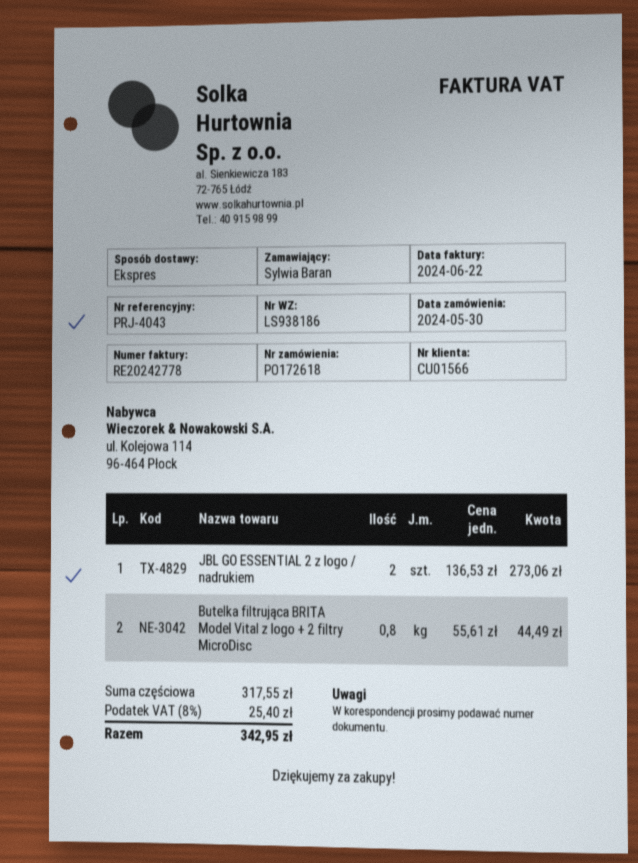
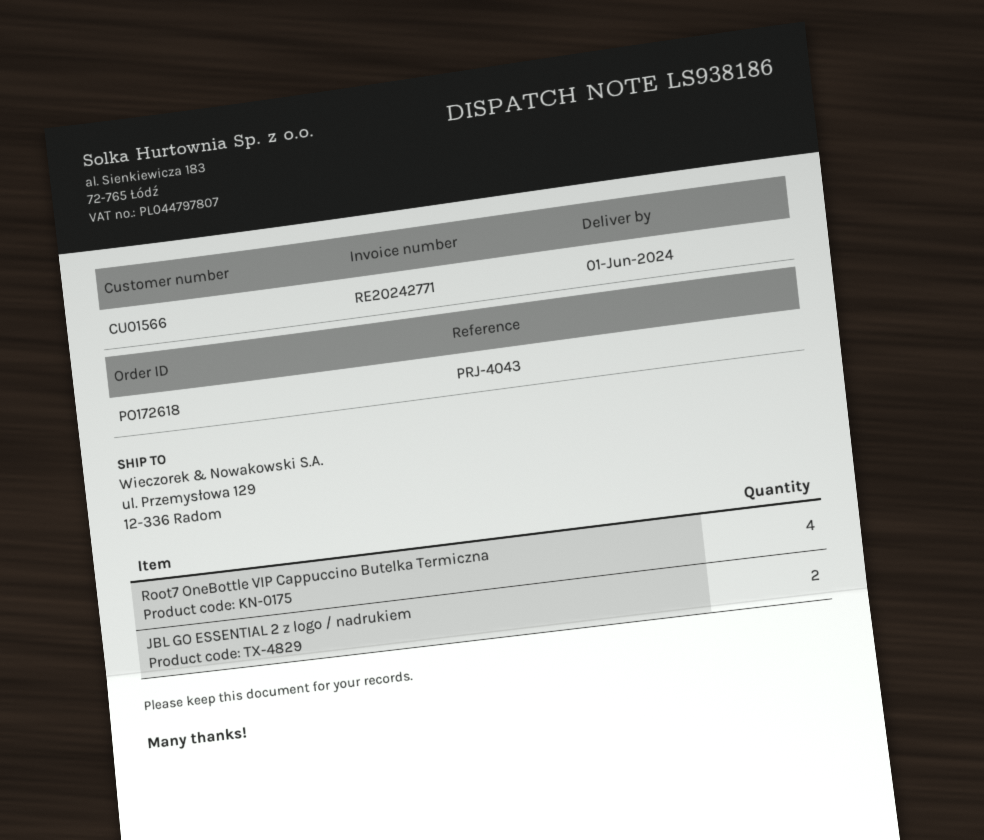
invoice number: RE20242778 -> RE20242771
Butelka filtrująca BRITA Model Vital z logo + 2 filtry MicroDisc: 0.8 -> none
Root7 OneBottle VIP Cappuccino Butelka Termiczna: none -> 4

